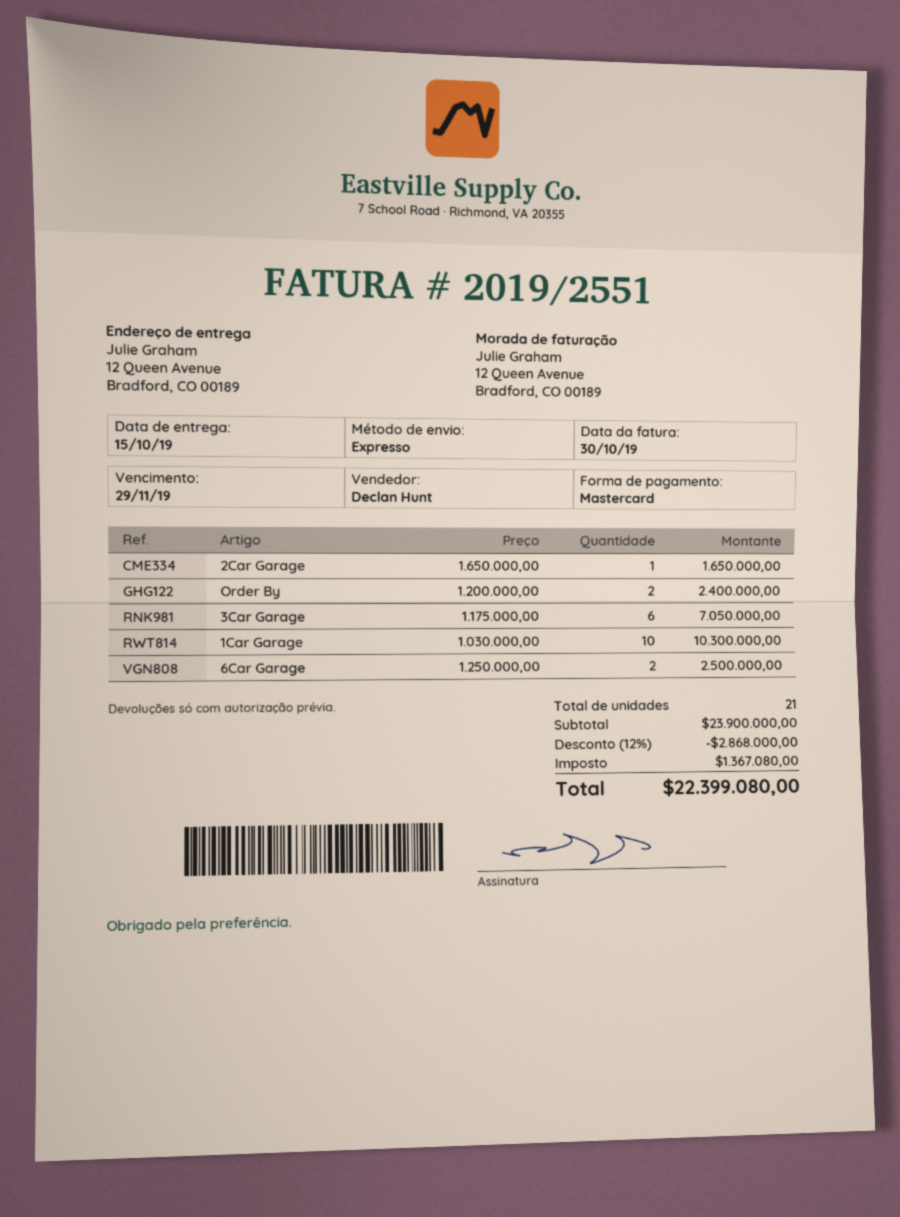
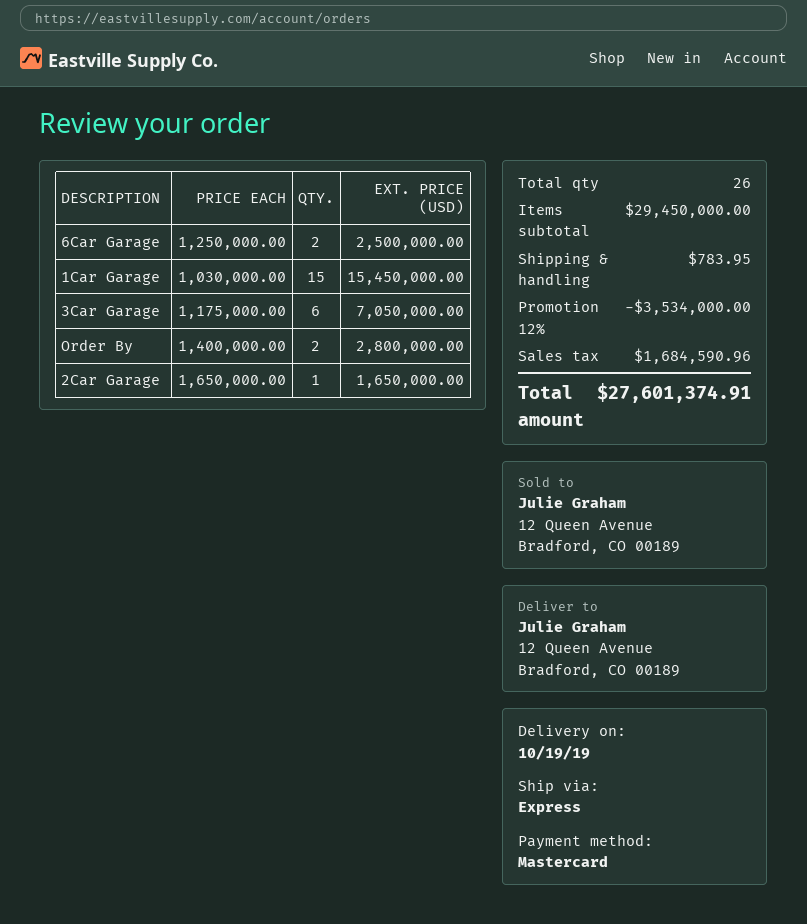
delivery date: 2019-10-15 -> 2019-10-19
Order By: 2 x 1200000.00 = 2400000.00 -> 2 x 1400000.00 = 2800000.00
1Car Garage: 10 x 1030000.00 = 10300000.00 -> 15 x 1030000.00 = 15450000.00
total quantity: 21 -> 26
subtotal: 23900000.00 -> 29450000.00
discount: 12% = 2868000.00 -> 12% = 3534000.00
shipping: none -> 783.95
tax: 1367080.00 -> 1684590.96
total: 22399080.00 -> 27601374.91

